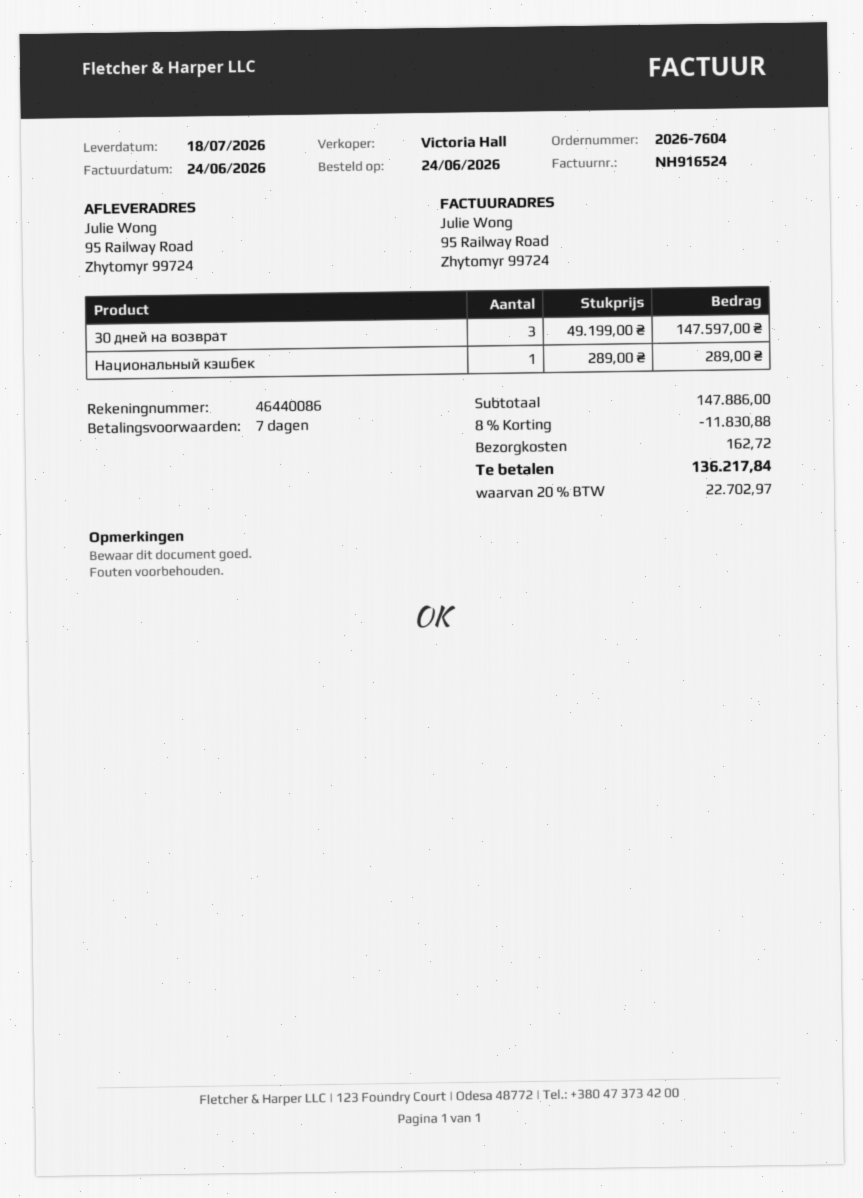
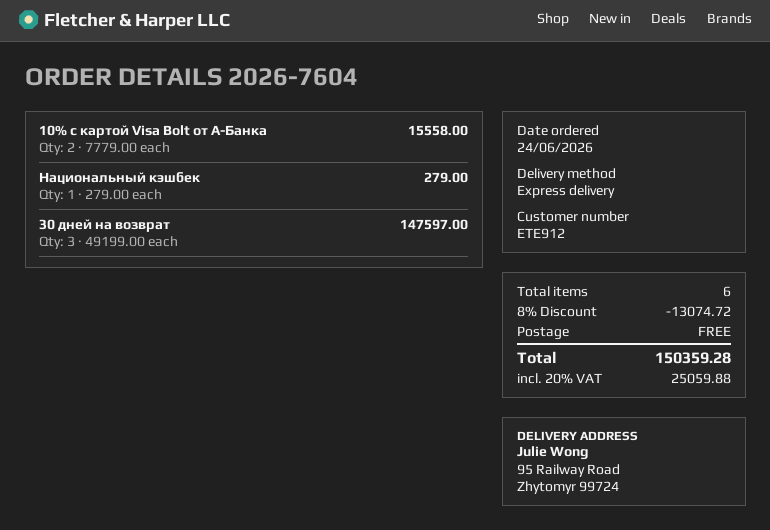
Национальный кэшбек: 1 x 289.00 = 289.00 -> 1 x 279.00 = 279.00
10% с картой Visa Bolt от А-Банка: none -> 2 x 7779.00 = 15558.00
discount: 8% = 11830.88 -> 8% = 13074.72
shipping: 162.72 -> 0.00
tax: 20% = 22702.97 -> 20% = 25059.88
total: 136217.84 -> 150359.28

